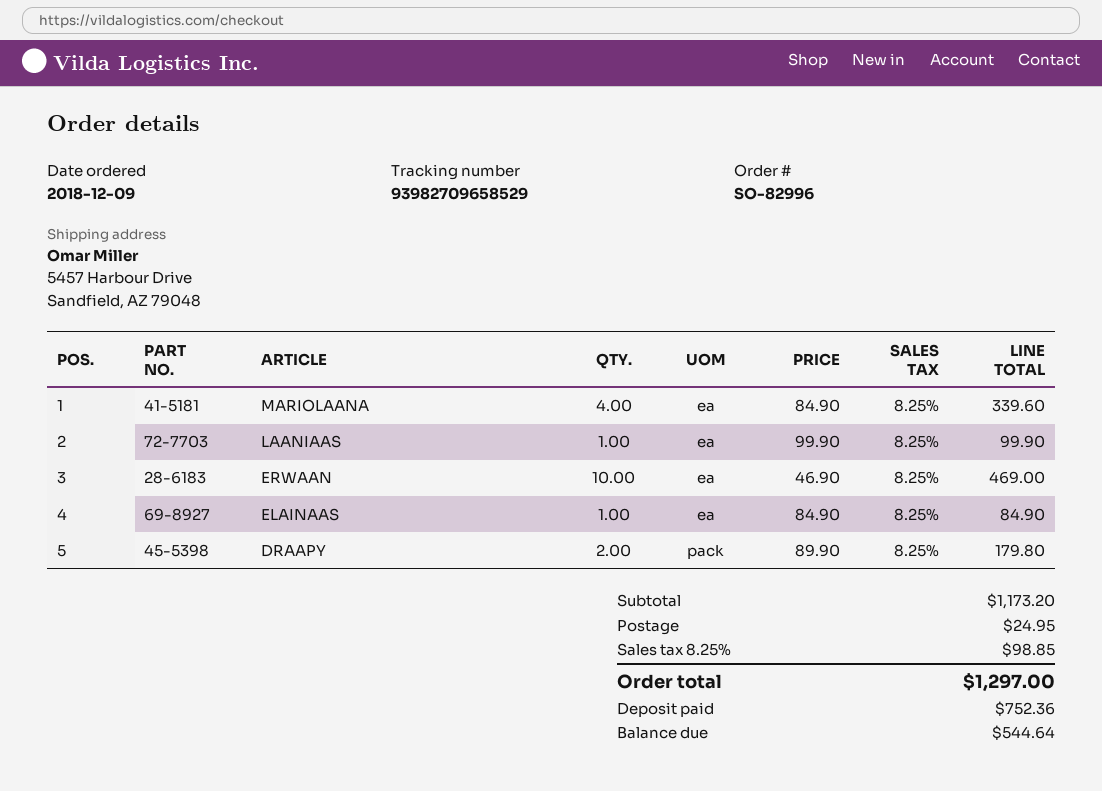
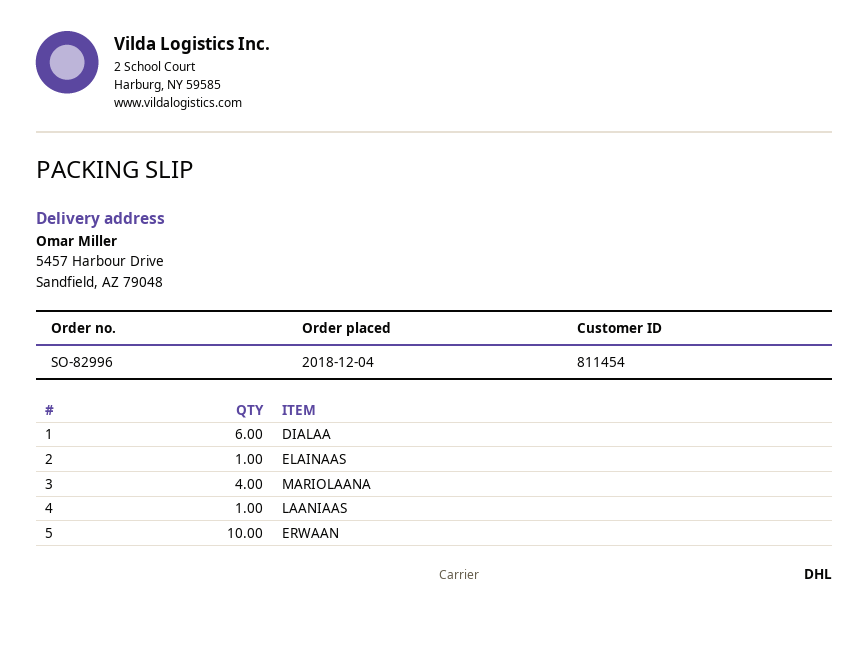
order date: 2018-12-09 -> 2018-12-04
DRAAPY: 2 -> none
DIALAA: none -> 6

